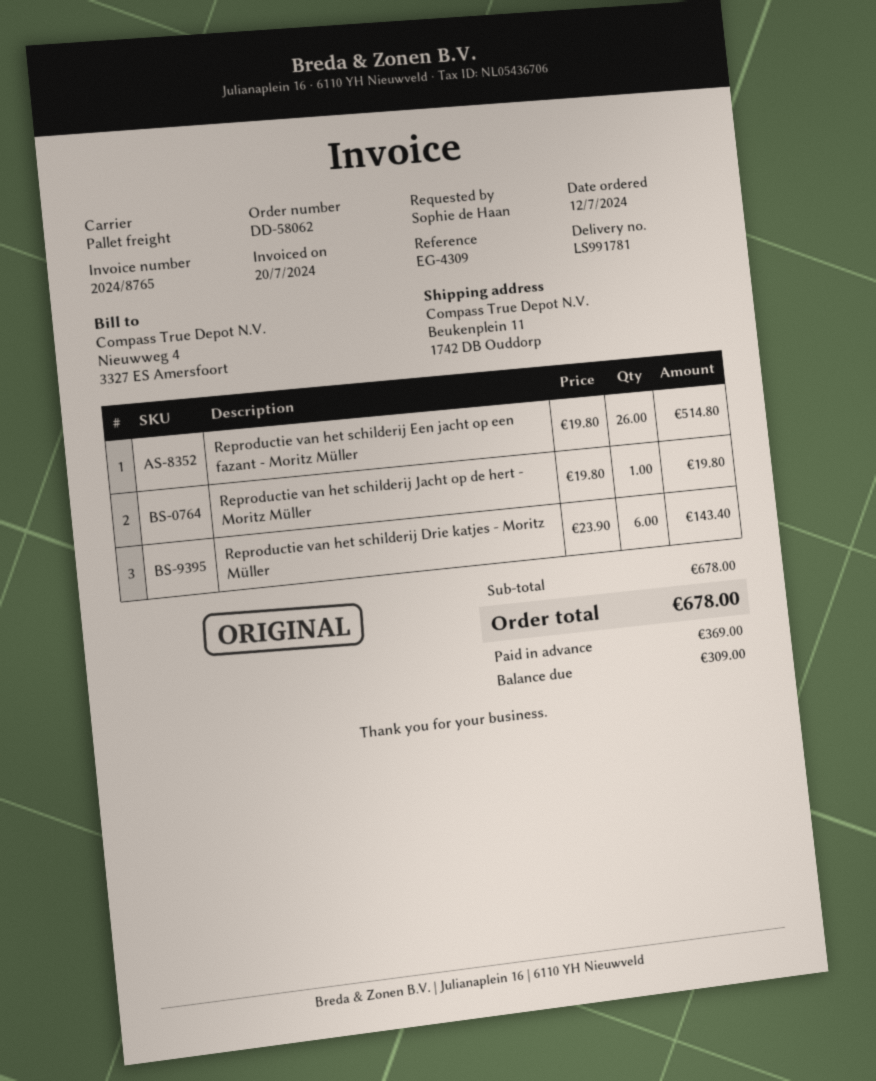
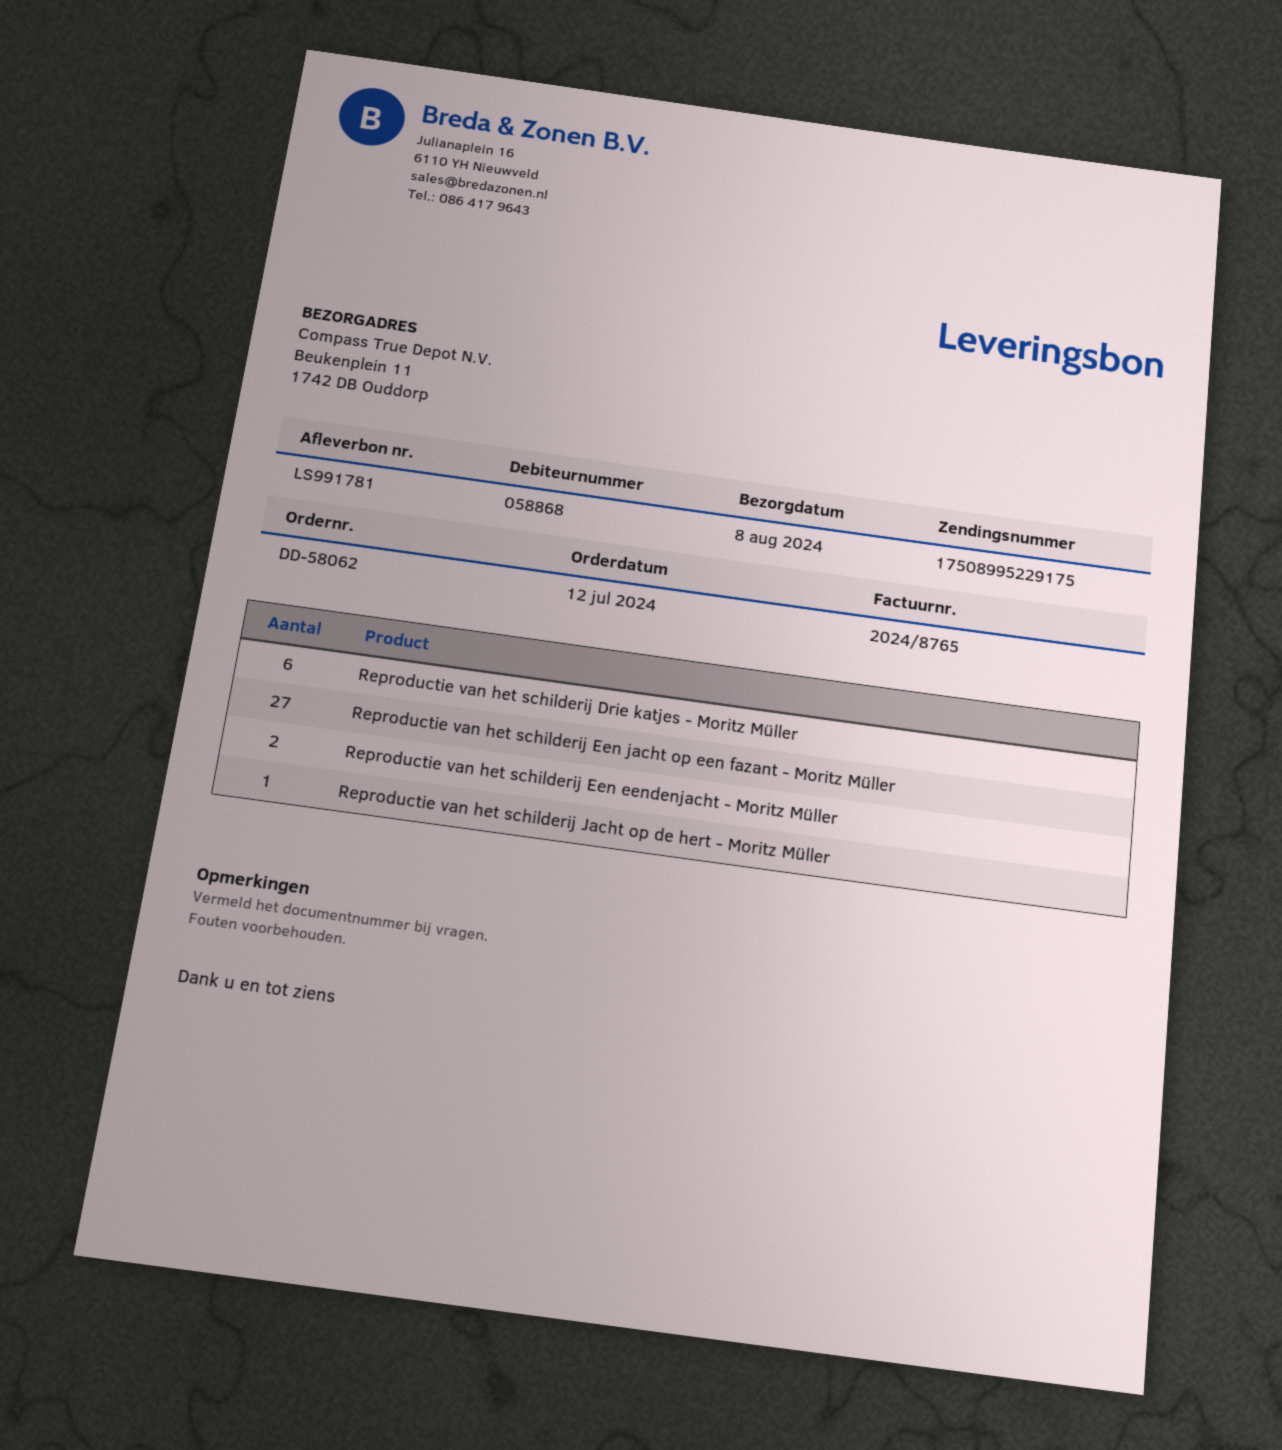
Reproductie van het schilderij Een jacht op een fazant - Moritz Müller: 26 -> 27
Reproductie van het schilderij Een eendenjacht - Moritz Müller: none -> 2

